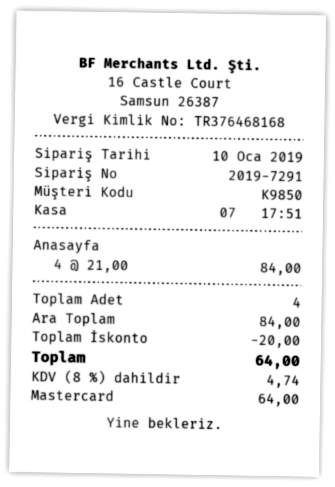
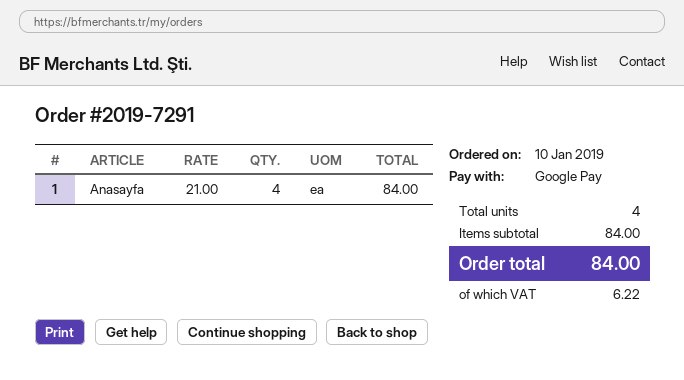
payment method: Mastercard -> Google Pay
discount: 20.00 -> none
tax: 4.74 -> 6.22
total: 64.00 -> 84.00

